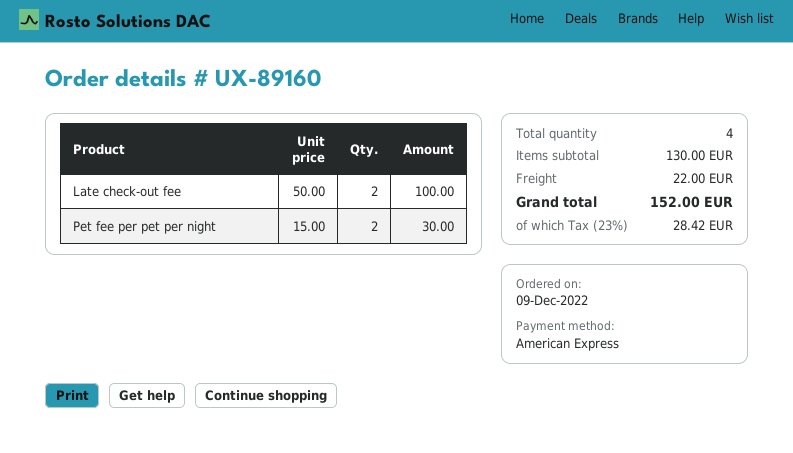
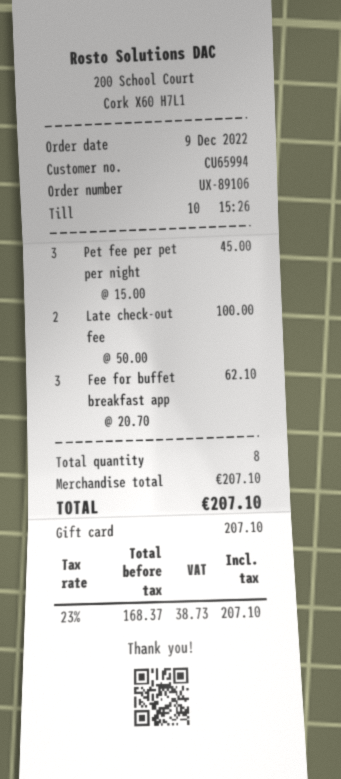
order number: UX-89160 -> UX-89106
payment method: American Express -> gift card
Pet fee per pet per night: 2 x 15.00 = 30.00 -> 3 x 15.00 = 45.00
Fee for buffet breakfast app: none -> 3 x 20.70 = 62.10
total quantity: 4 -> 8
subtotal: 130.00 -> 207.10
shipping: 22.00 -> none
tax: 23% = 28.42 -> 23% = 38.73
total: 152.00 -> 207.10

